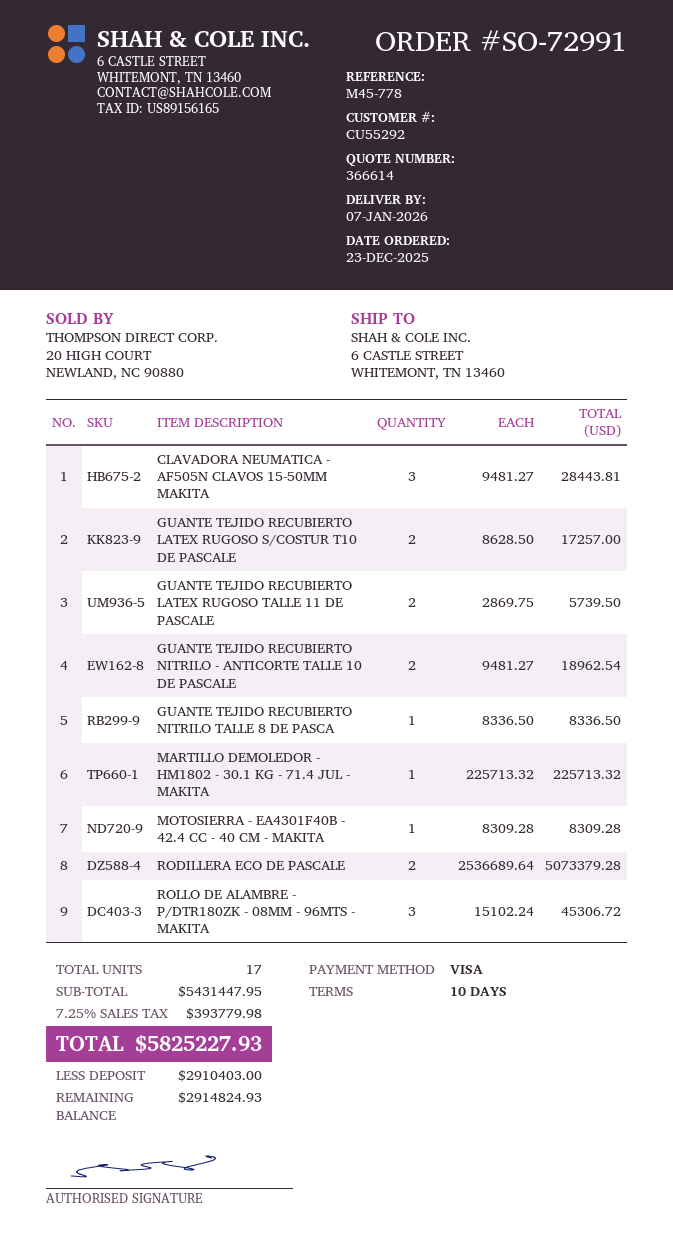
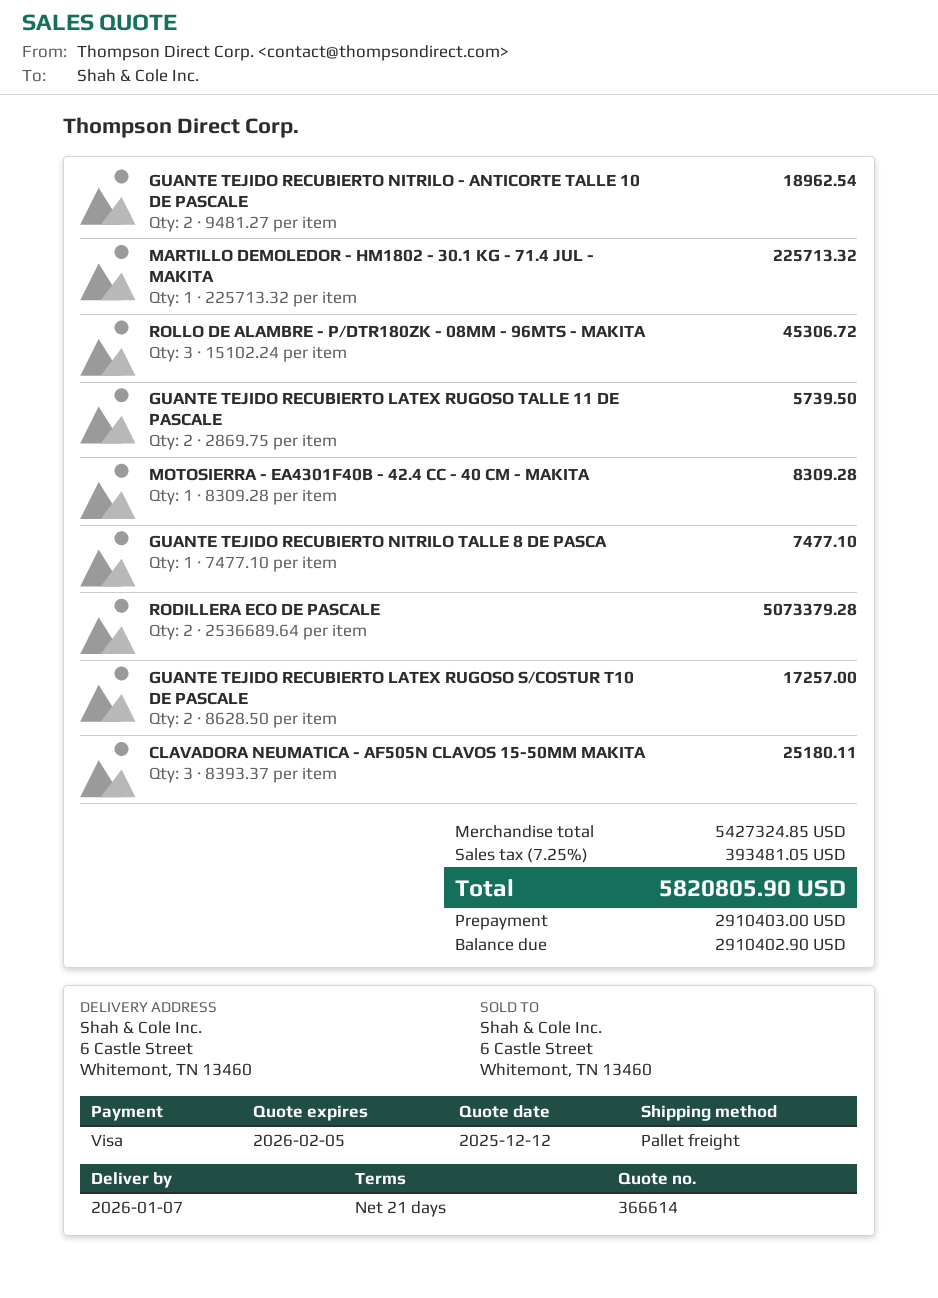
payment terms: 10 days -> 21 days
CLAVADORA NEUMATICA - AF505N CLAVOS 15-50MM MAKITA: 3 x 9481.27 = 28443.81 -> 3 x 8393.37 = 25180.11
GUANTE TEJIDO RECUBIERTO NITRILO TALLE 8 DE PASCA: 1 x 8336.50 = 8336.50 -> 1 x 7477.10 = 7477.10
subtotal: 5431447.95 -> 5427324.85
tax: 7.25% = 393779.98 -> 7.25% = 393481.05
total: 5825227.93 -> 5820805.90
balance: 2914824.93 -> 2910402.90

